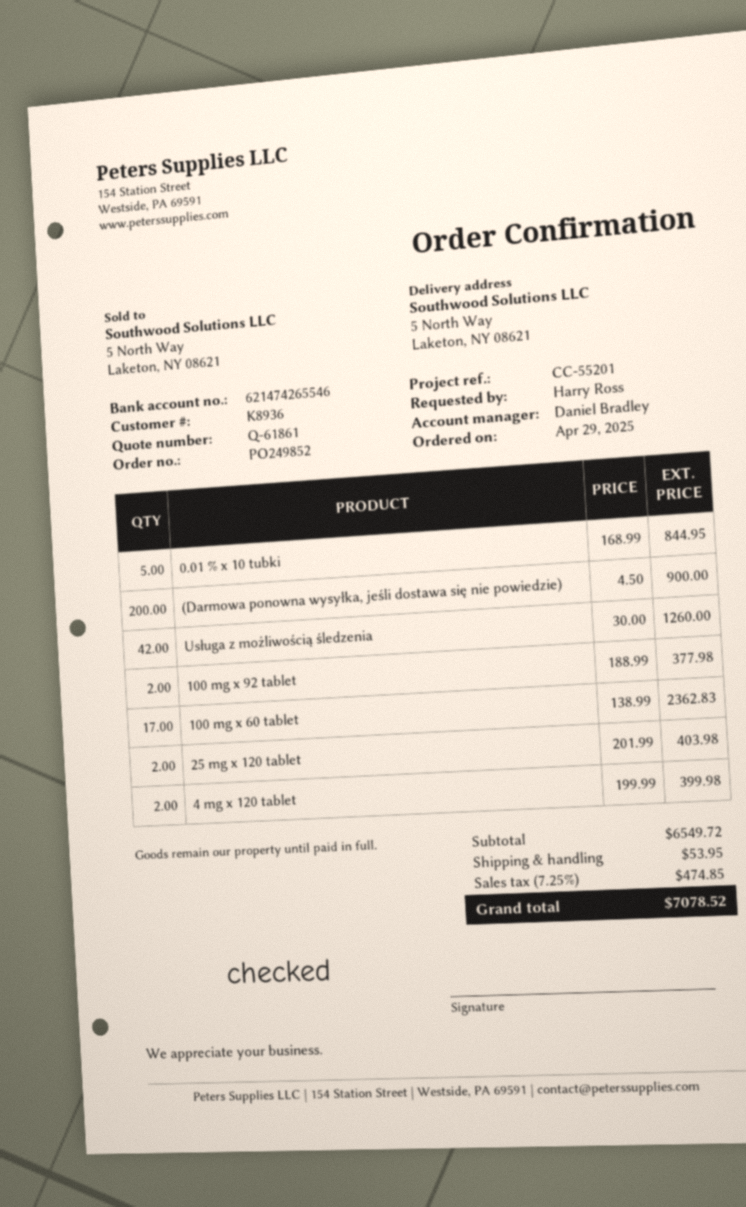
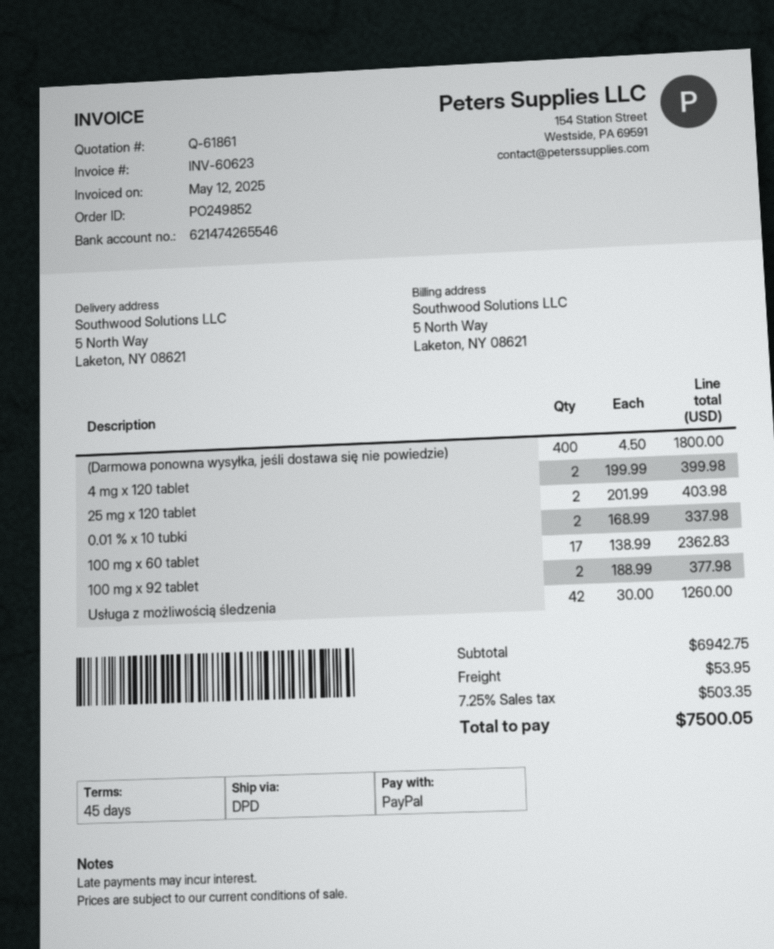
0.01 % x 10 tubki: 5 x 168.99 = 844.95 -> 2 x 168.99 = 337.98
(Darmowa ponowna wysyłka, jeśli dostawa się nie powiedzie): 200 x 4.50 = 900.00 -> 400 x 4.50 = 1800.00
subtotal: 6549.72 -> 6942.75
tax: 7.25% = 474.85 -> 7.25% = 503.35
total: 7078.52 -> 7500.05

